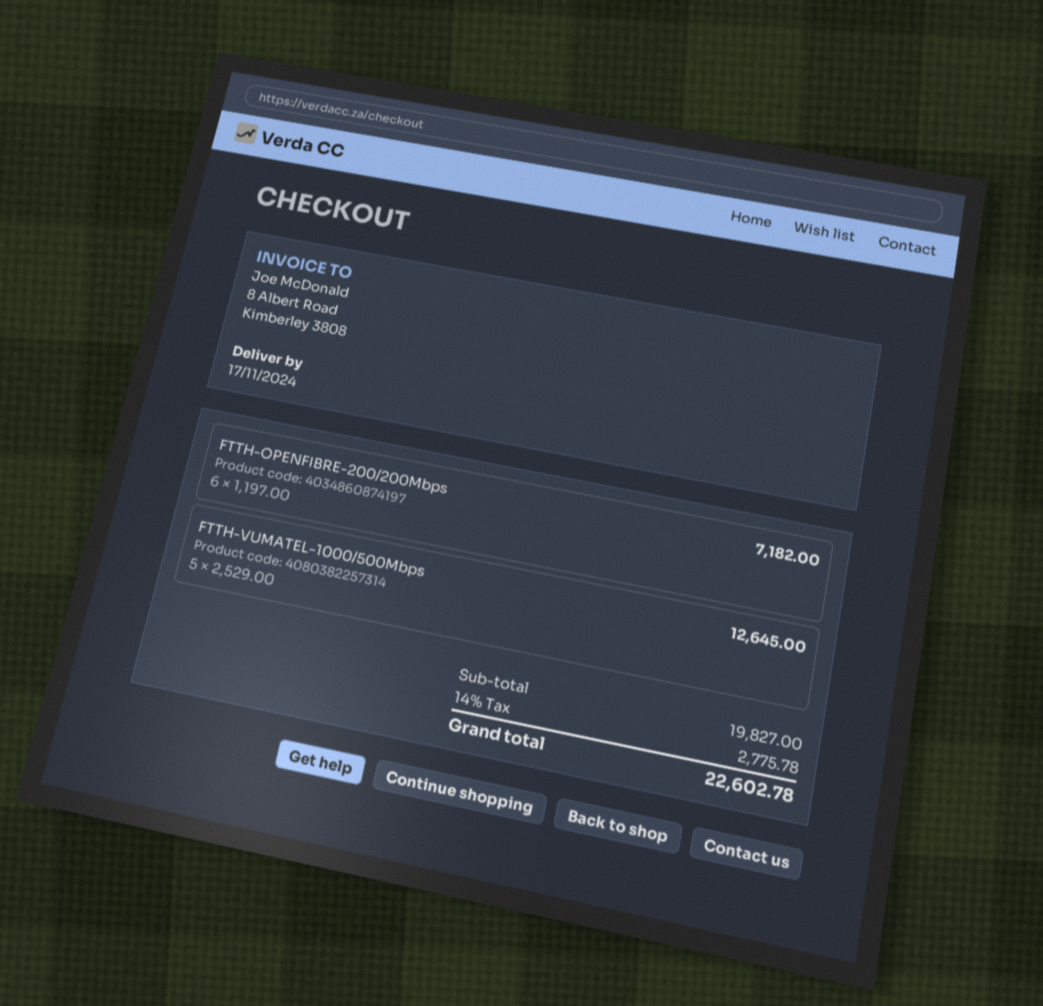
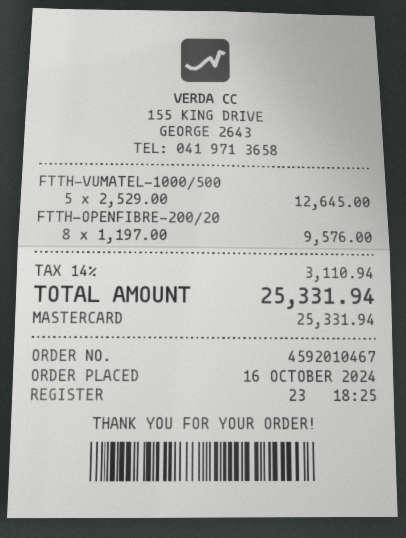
FTTH-OPENFIBRE-200/200Mbps: 6 x 1197.00 = 7182.00 -> 8 x 1197.00 = 9576.00
tax: 14% = 2775.78 -> 14% = 3110.94
total: 22602.78 -> 25331.94

